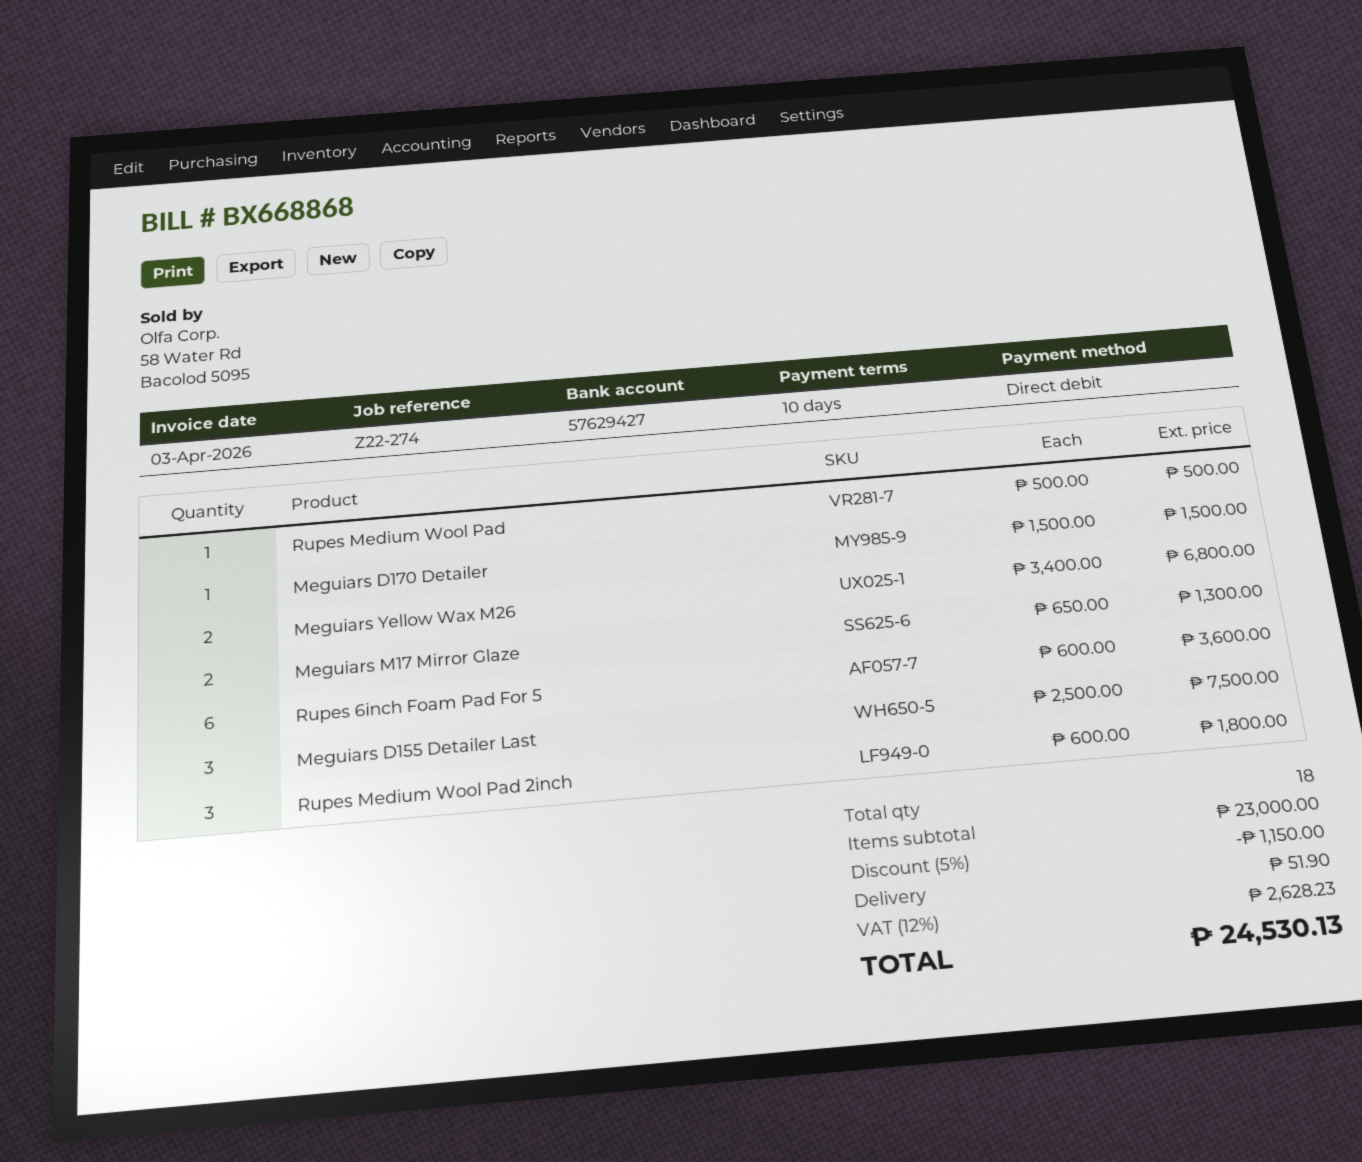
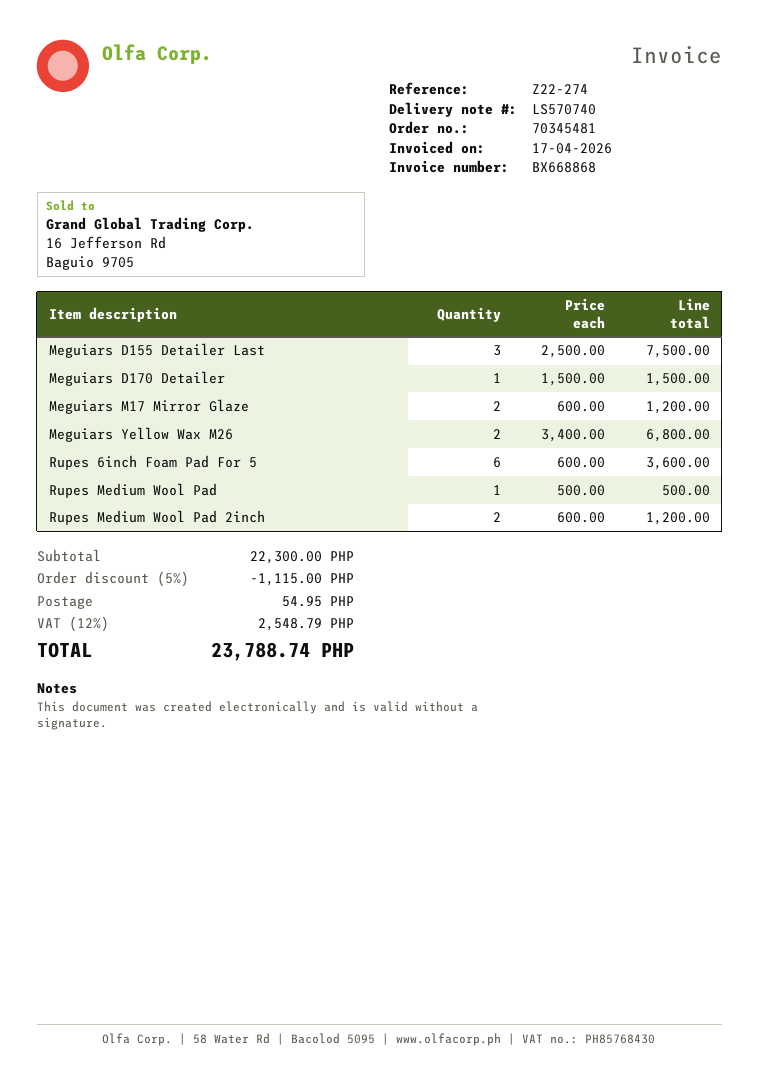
invoice date: 2026-04-03 -> 2026-04-17
Meguiars M17 Mirror Glaze: 2 x 650.00 = 1300.00 -> 2 x 600.00 = 1200.00
Rupes Medium Wool Pad 2inch: 3 x 600.00 = 1800.00 -> 2 x 600.00 = 1200.00
subtotal: 23000.00 -> 22300.00
discount: 5% = 1150.00 -> 5% = 1115.00
shipping: 51.90 -> 54.95
tax: 12% = 2628.23 -> 12% = 2548.79
total: 24530.13 -> 23788.74

